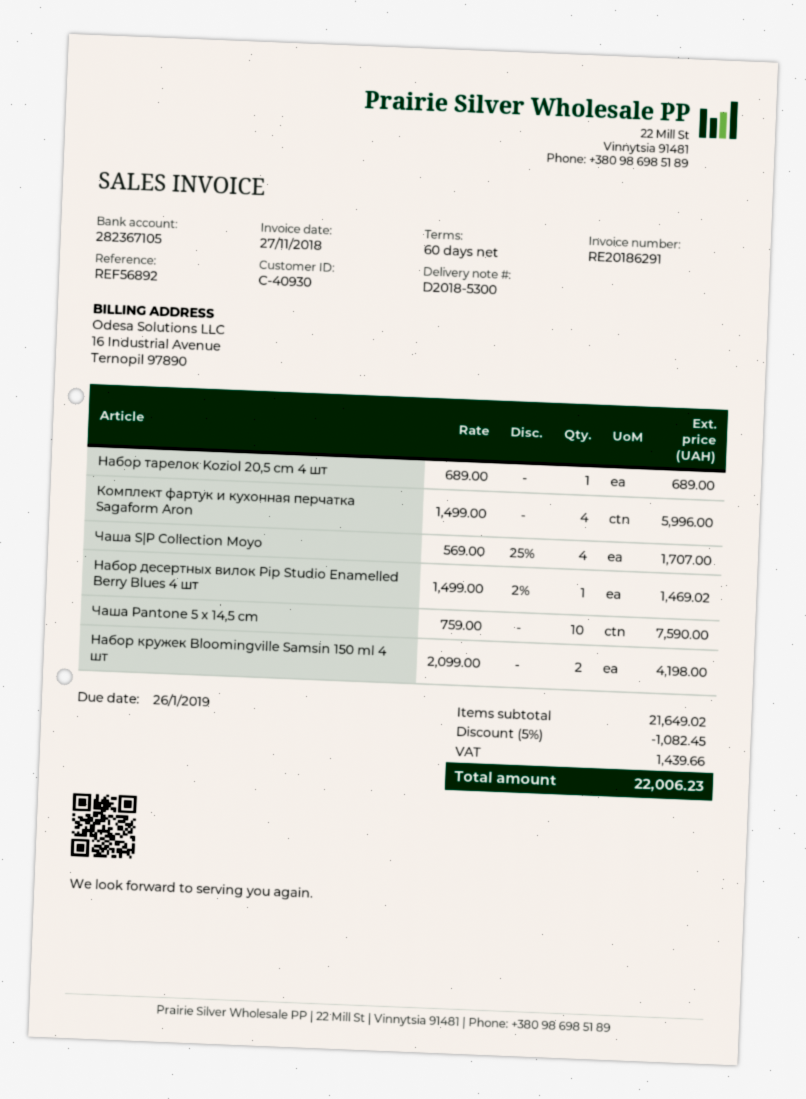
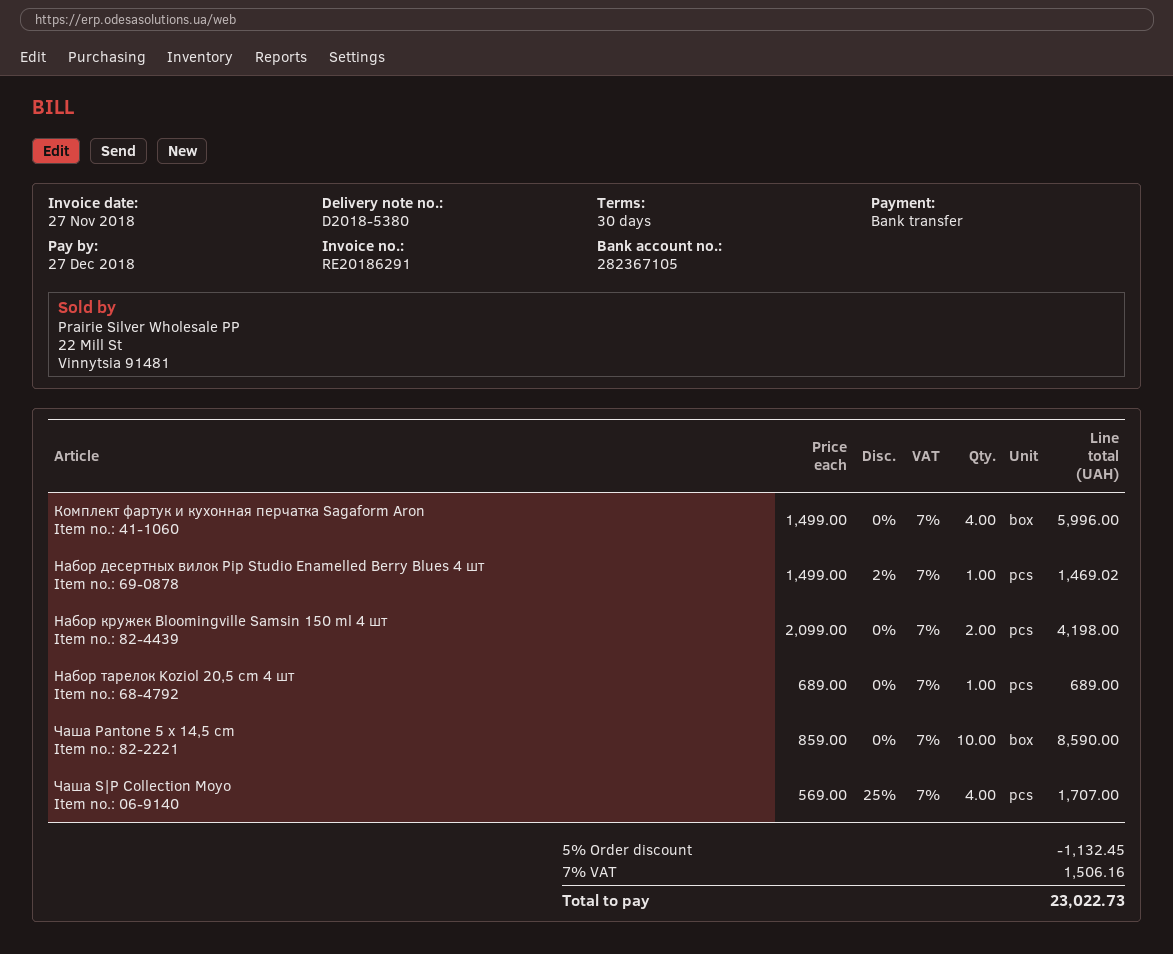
delivery note number: D2018-5300 -> D2018-5380
payment terms: 60 days -> 30 days
due date: 2019-01-26 -> 2018-12-27
Чаша Pantone 5 x 14,5 cm: 10 x 759.00 = 7590.00 -> 10 x 859.00 = 8590.00
discount: 5% = 1082.45 -> 5% = 1132.45
tax: 1439.66 -> 1506.16
total: 22006.23 -> 23022.73

